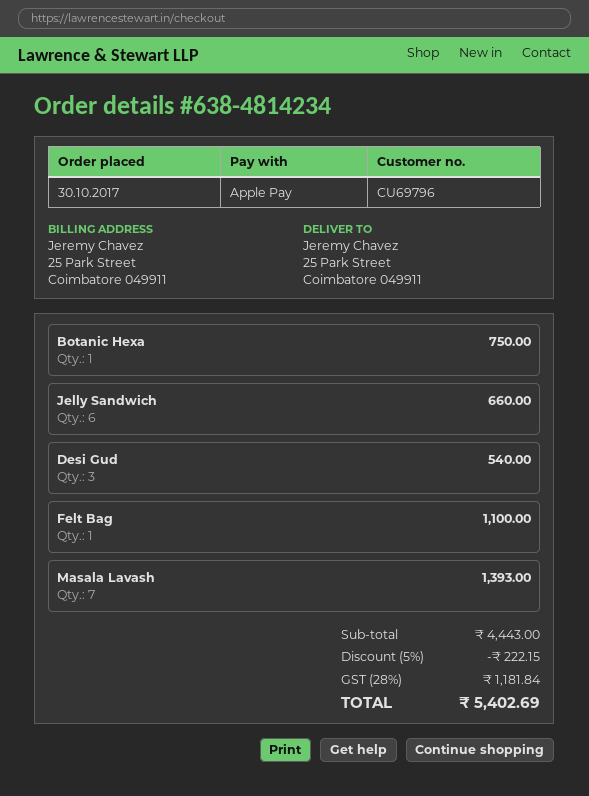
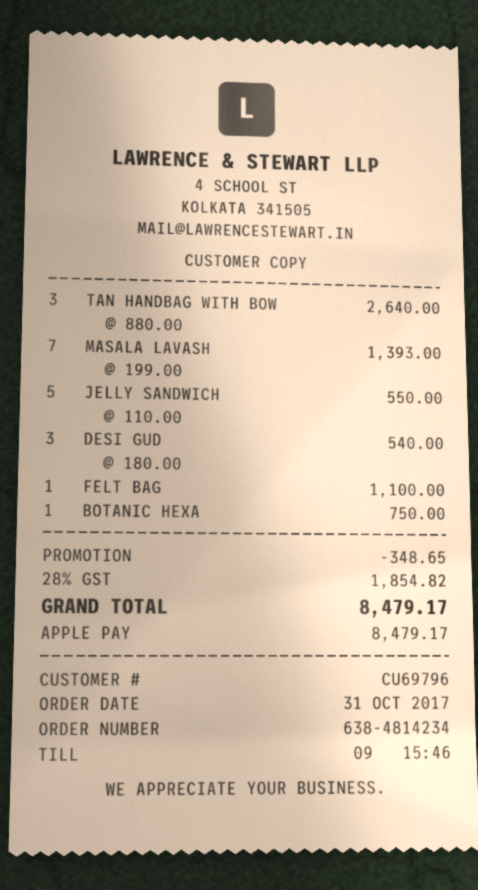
order date: 2017-10-30 -> 2017-10-31
Jelly Sandwich: 6 for 660.00 -> 5 for 550.00
TAN HANDBAG WITH BOW: none -> 3 for 2640.00
discount: 222.15 -> 348.65
tax: 28% = 1181.84 -> 28% = 1854.82
total: 5402.69 -> 8479.17

